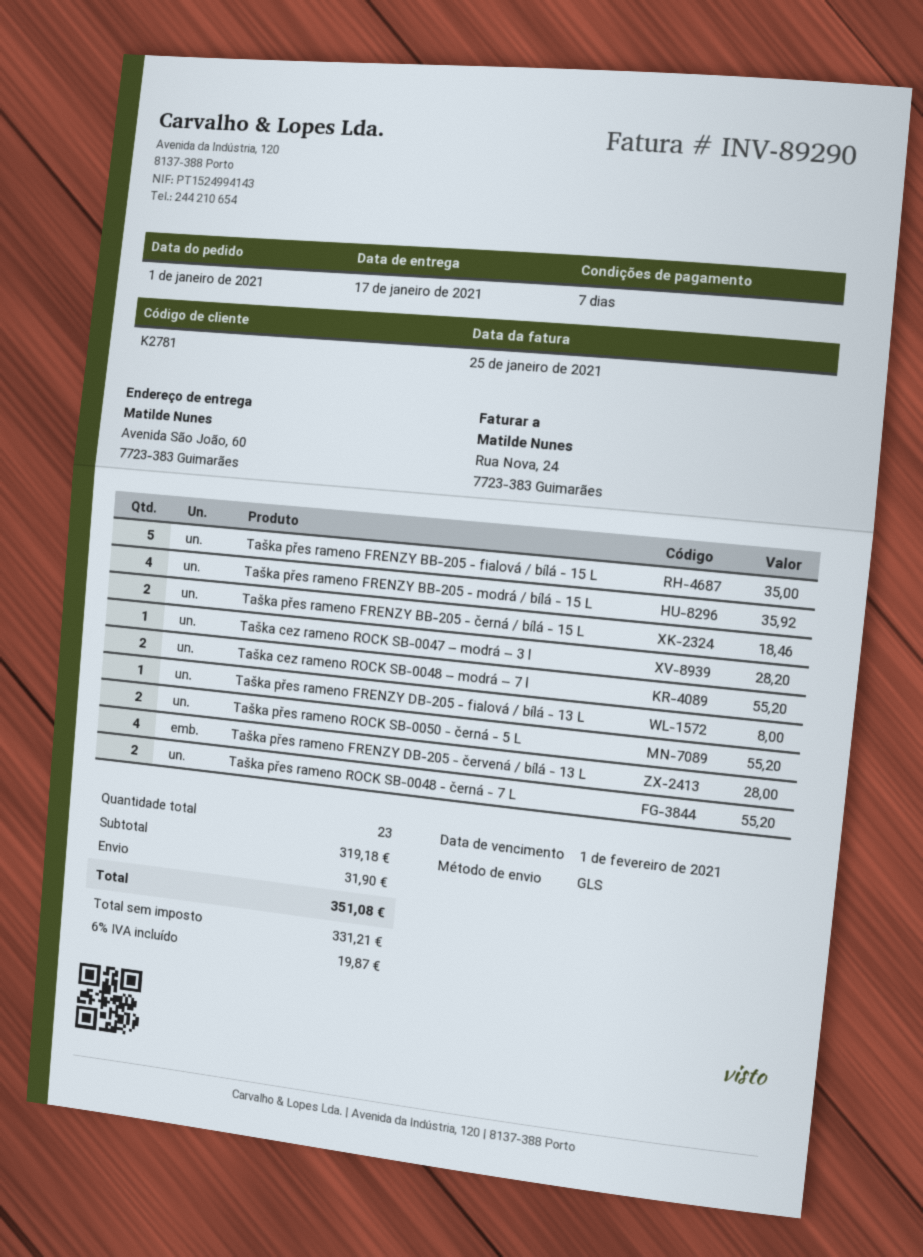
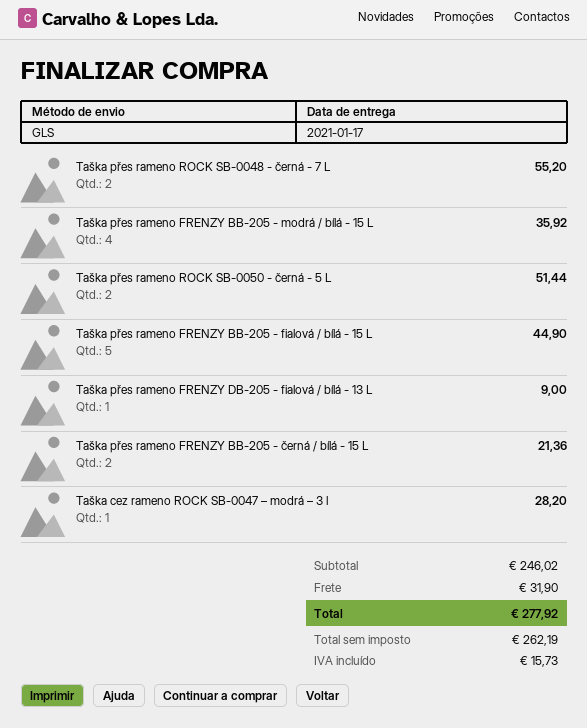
Taška přes rameno FRENZY BB-205 - fialová / bílá - 15 L: 5 for 35.00 -> 5 for 44.90
Taška přes rameno FRENZY BB-205 - černá / bílá - 15 L: 2 for 18.46 -> 2 for 21.36
Taška cez rameno ROCK SB-0048 – modrá – 7 l: 2 for 55.20 -> none
Taška přes rameno FRENZY DB-205 - fialová / bílá - 13 L: 1 for 8.00 -> 1 for 9.00
Taška přes rameno ROCK SB-0050 - černá - 5 L: 2 for 55.20 -> 2 for 51.44
Taška přes rameno FRENZY DB-205 - červená / bílá - 13 L: 4 for 28.00 -> none
subtotal: 319.18 -> 246.02
net: 331.21 -> 262.19
tax: 19.87 -> 15.73
total: 351.08 -> 277.92

